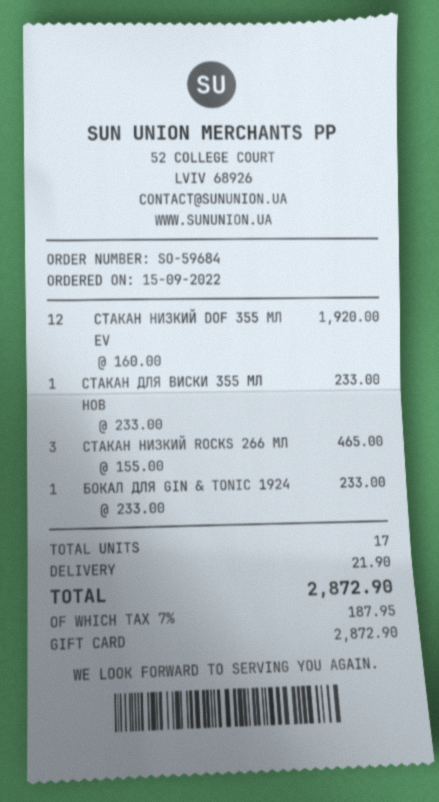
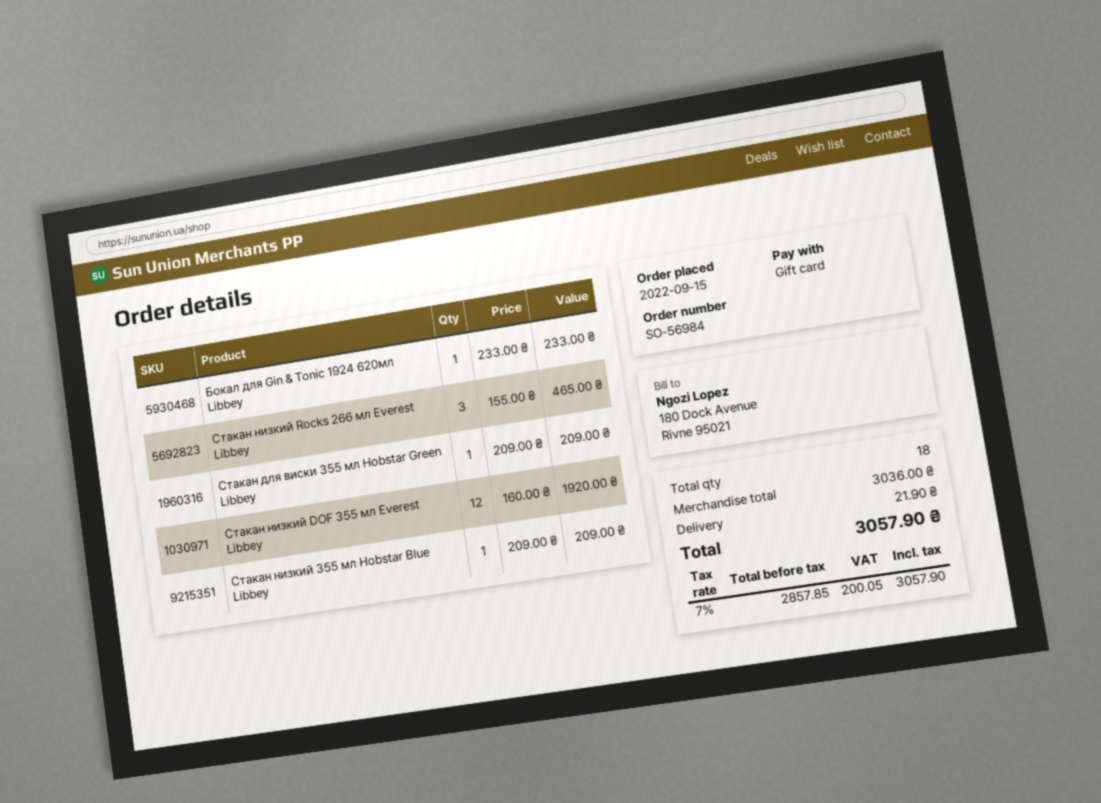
order number: SO-59684 -> SO-56984
СТАКАН ДЛЯ ВИСКИ 355 МЛ HOB: 1 x 233.00 = 233.00 -> 1 x 209.00 = 209.00
Стакан низкий 355 мл Hobstar Blue Libbey: none -> 1 x 209.00 = 209.00
total quantity: 17 -> 18
tax: 7% = 187.95 -> 7% = 200.05
total: 2872.90 -> 3057.90

